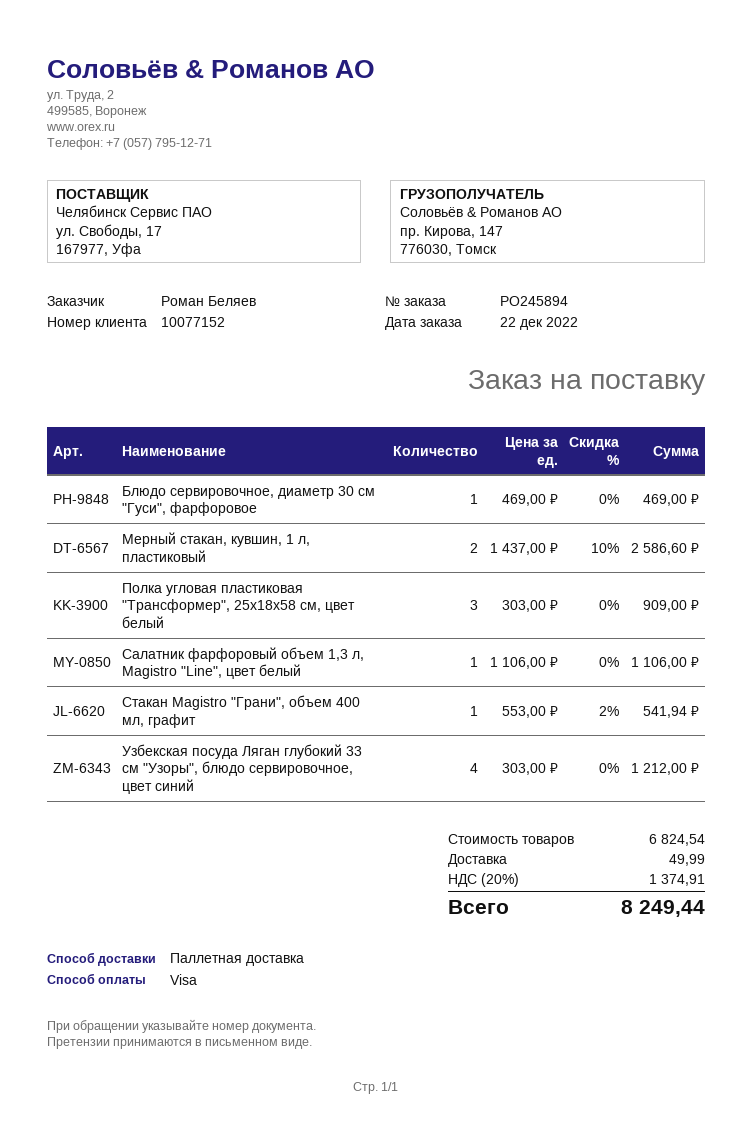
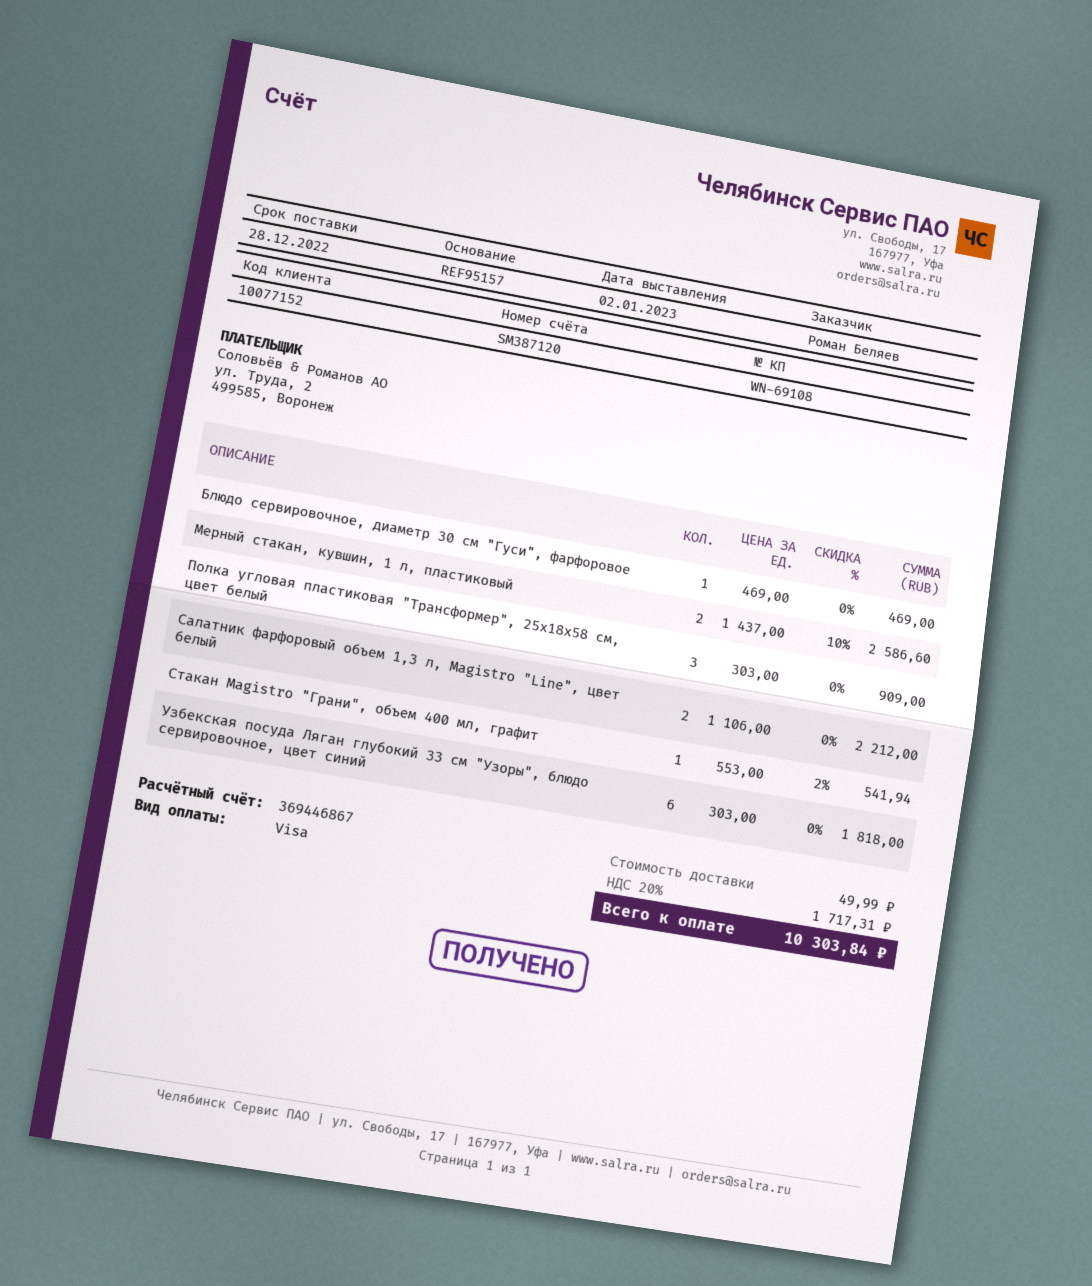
Салатник фарфоровый объем 1,3 л, Magistro "Line", цвет белый: 1 x 1106.00 = 1106.00 -> 2 x 1106.00 = 2212.00
Узбекская посуда Ляган глубокий 33 см "Узоры", блюдо сервировочное, цвет синий: 4 x 303.00 = 1212.00 -> 6 x 303.00 = 1818.00
tax: 20% = 1374.91 -> 20% = 1717.31
total: 8249.44 -> 10303.84

